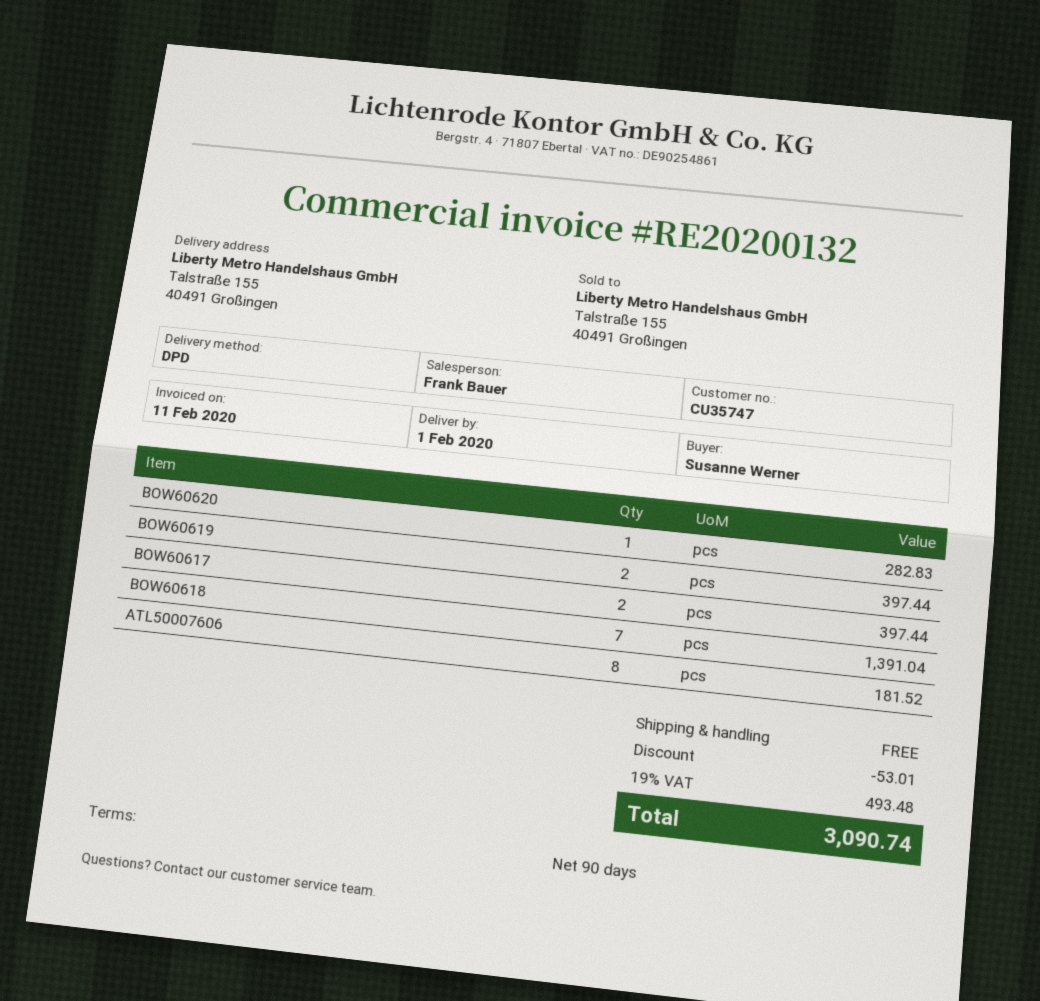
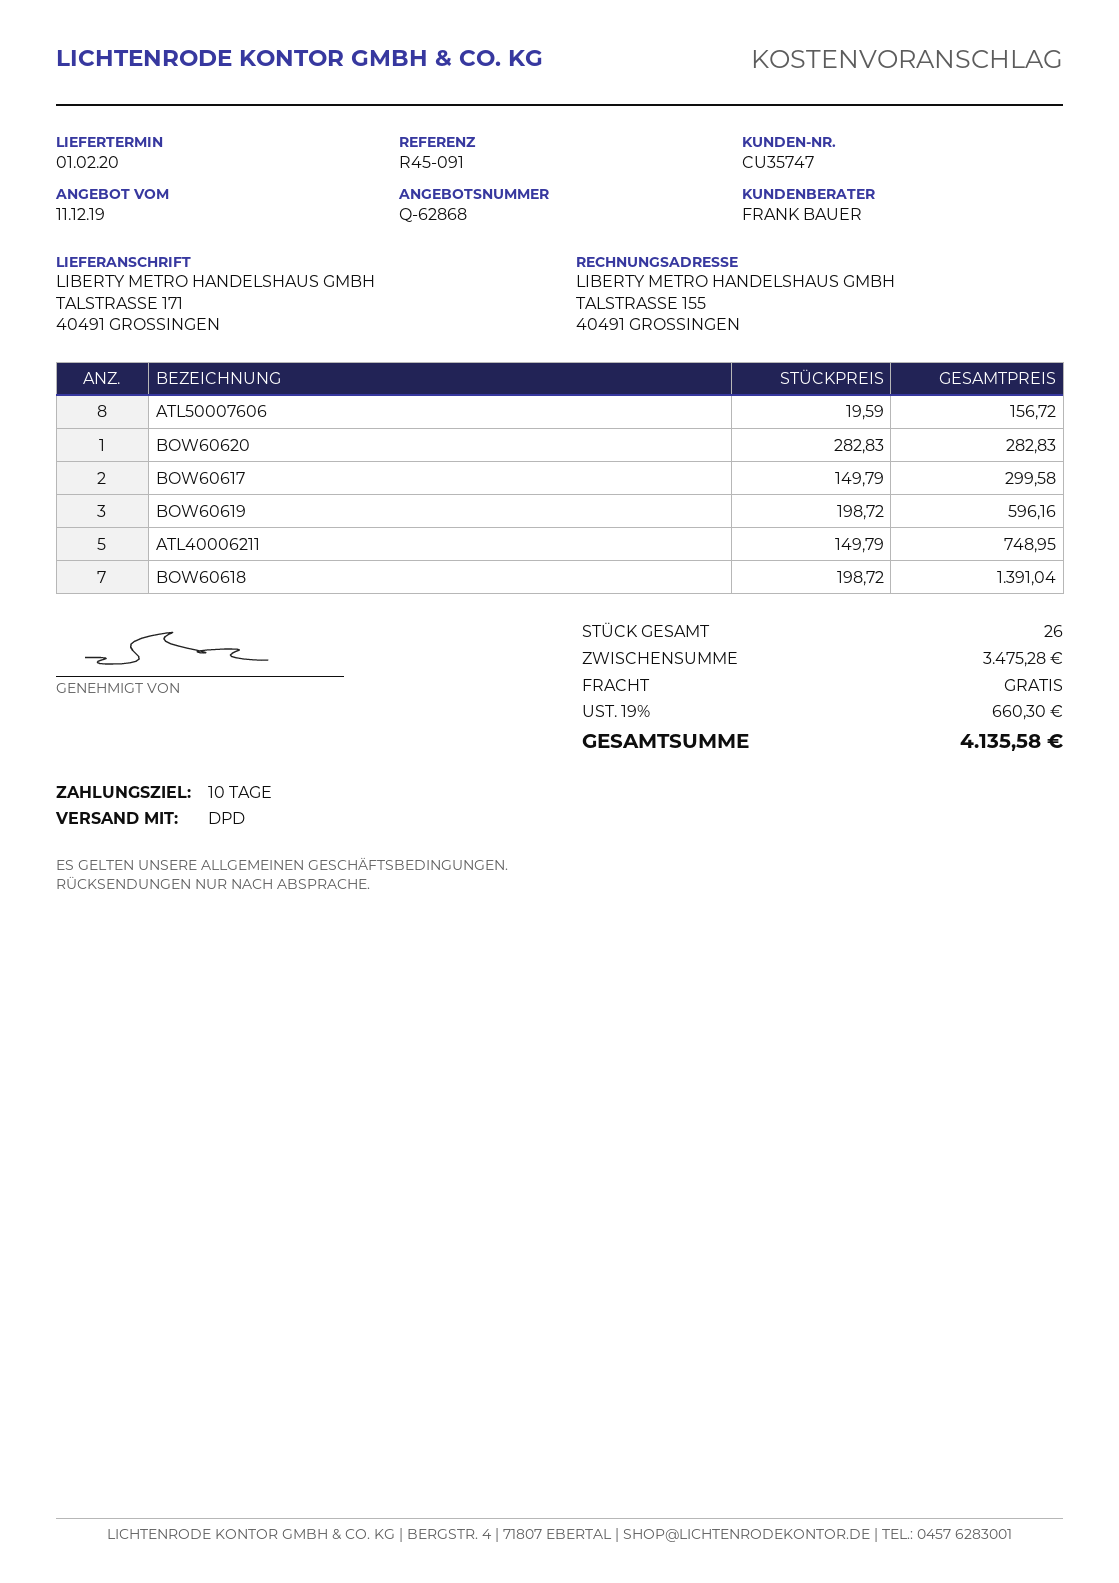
payment terms: 90 days -> 10 days
ship to: Talstraße 155, 40491 Großingen -> TALSTRASSE 171, 40491 GROSSINGEN
BOW60619: 2 for 397.44 -> 3 for 596.16
BOW60617: 2 for 397.44 -> 2 for 299.58
ATL50007606: 8 for 181.52 -> 8 for 156.72
ATL40006211: none -> 5 for 748.95
discount: 53.01 -> none
tax: 19% = 493.48 -> 19% = 660.30
total: 3090.74 -> 4135.58

